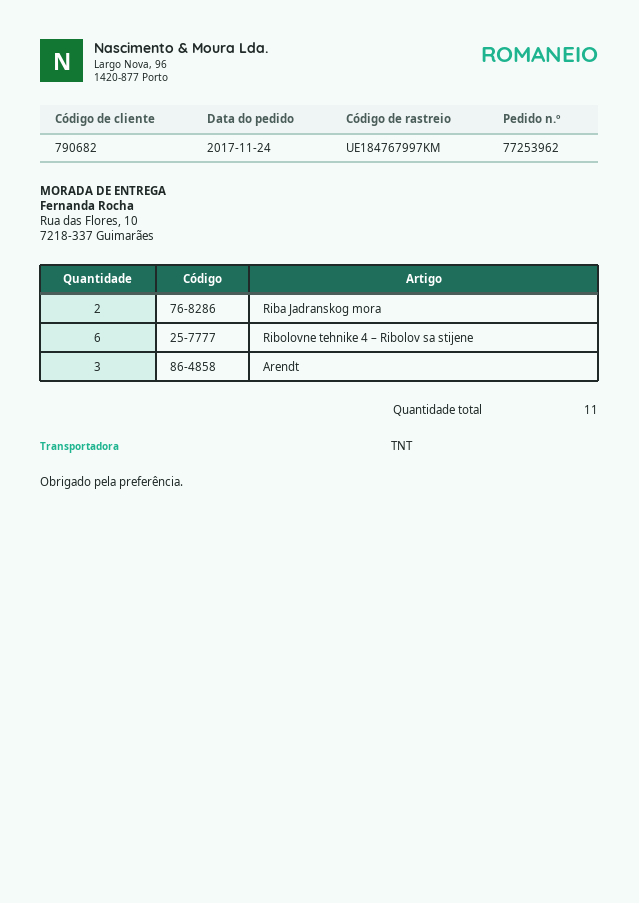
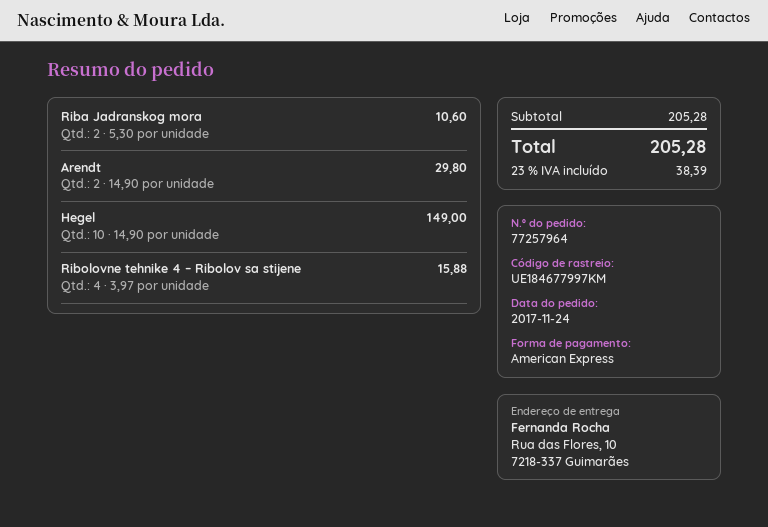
order number: 77253962 -> 77257964
tracking number: UE184767997KM -> UE184677997KM
Ribolovne tehnike 4 – Ribolov sa stijene: 6 -> 4
Arendt: 3 -> 2
Hegel: none -> 10

